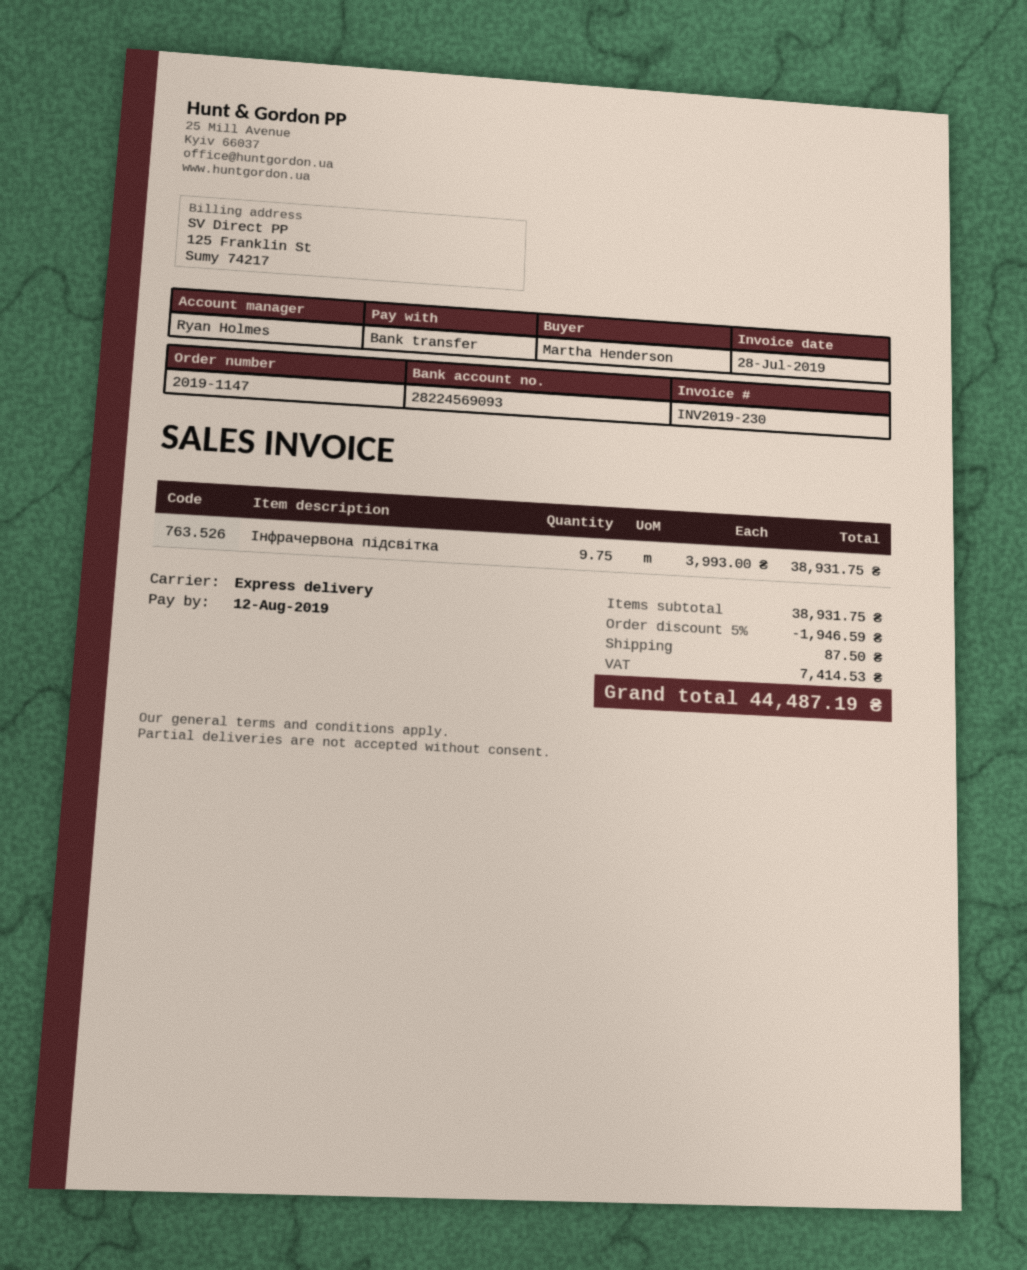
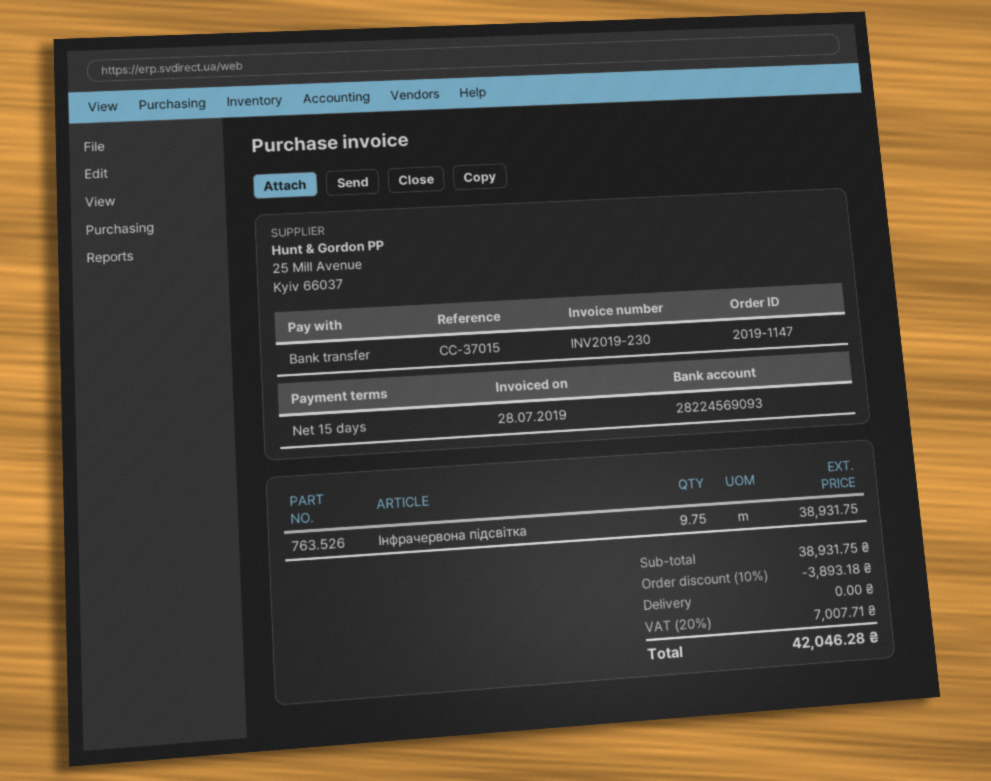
discount: 5% = 1946.59 -> 10% = 3893.18
shipping: 87.50 -> 0.00
tax: 7414.53 -> 7007.71
total: 44487.19 -> 42046.28

